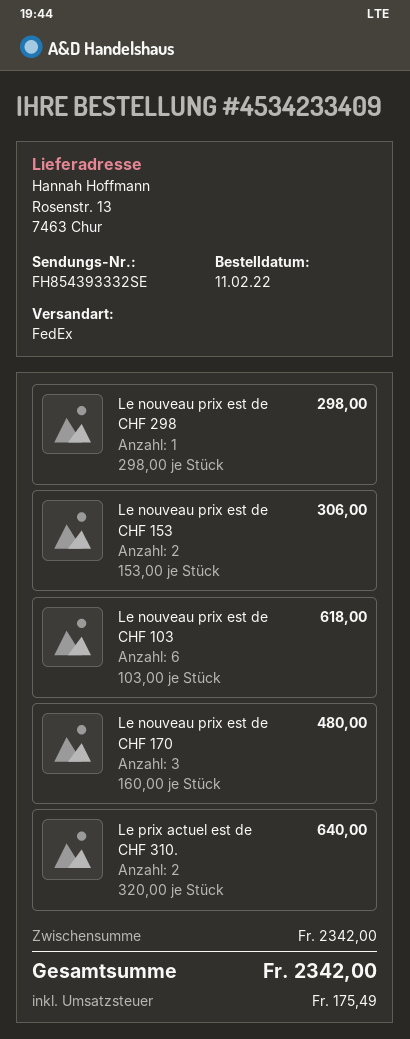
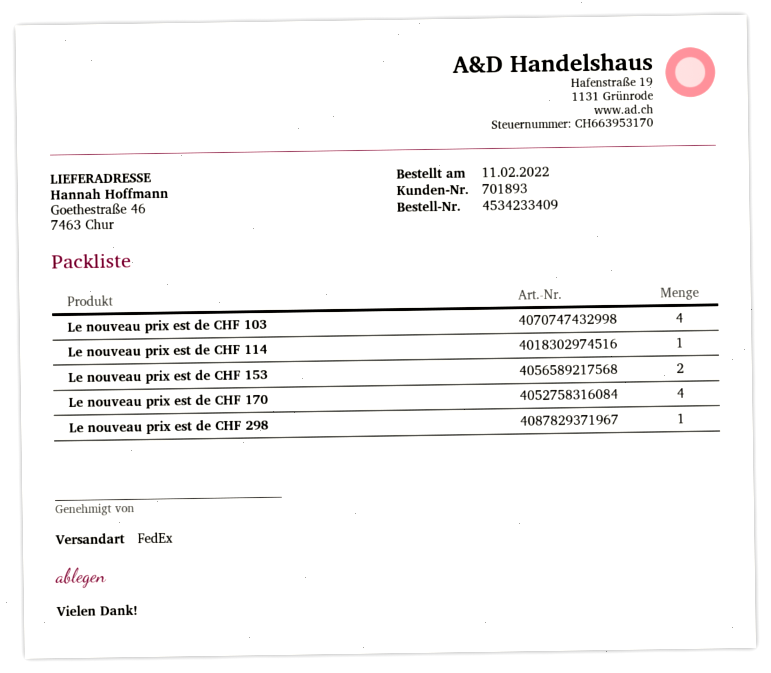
ship to: Rosenstr. 13, 7463 Chur -> Goethestraße 46, 7463 Chur
Le nouveau prix est de CHF 103: 6 -> 4
Le nouveau prix est de CHF 170: 3 -> 4
Le prix actuel est de CHF 310.: 2 -> none
Le nouveau prix est de CHF 114: none -> 1

